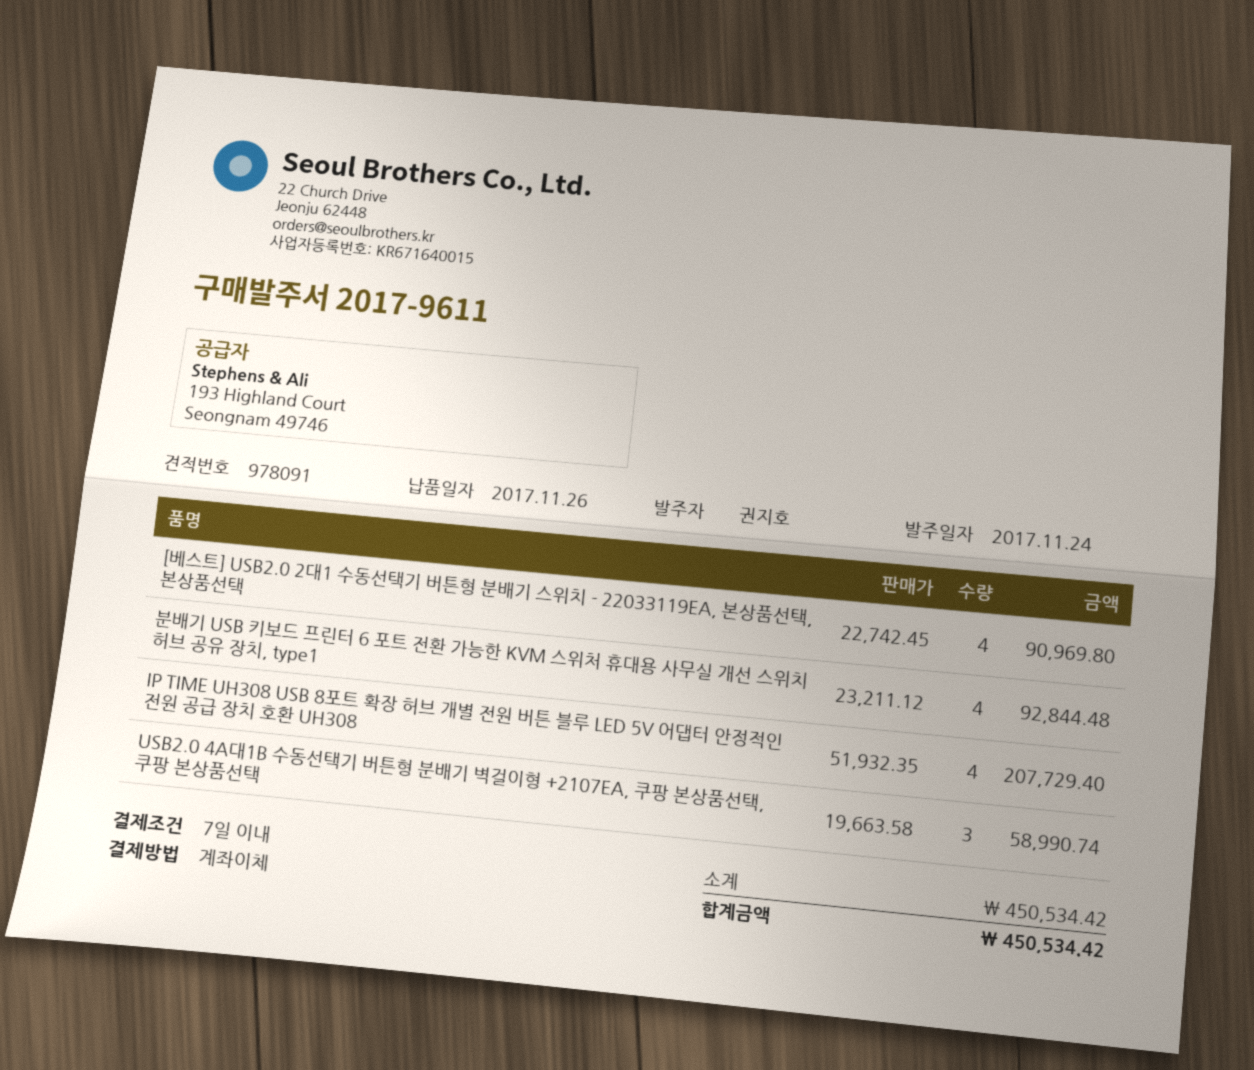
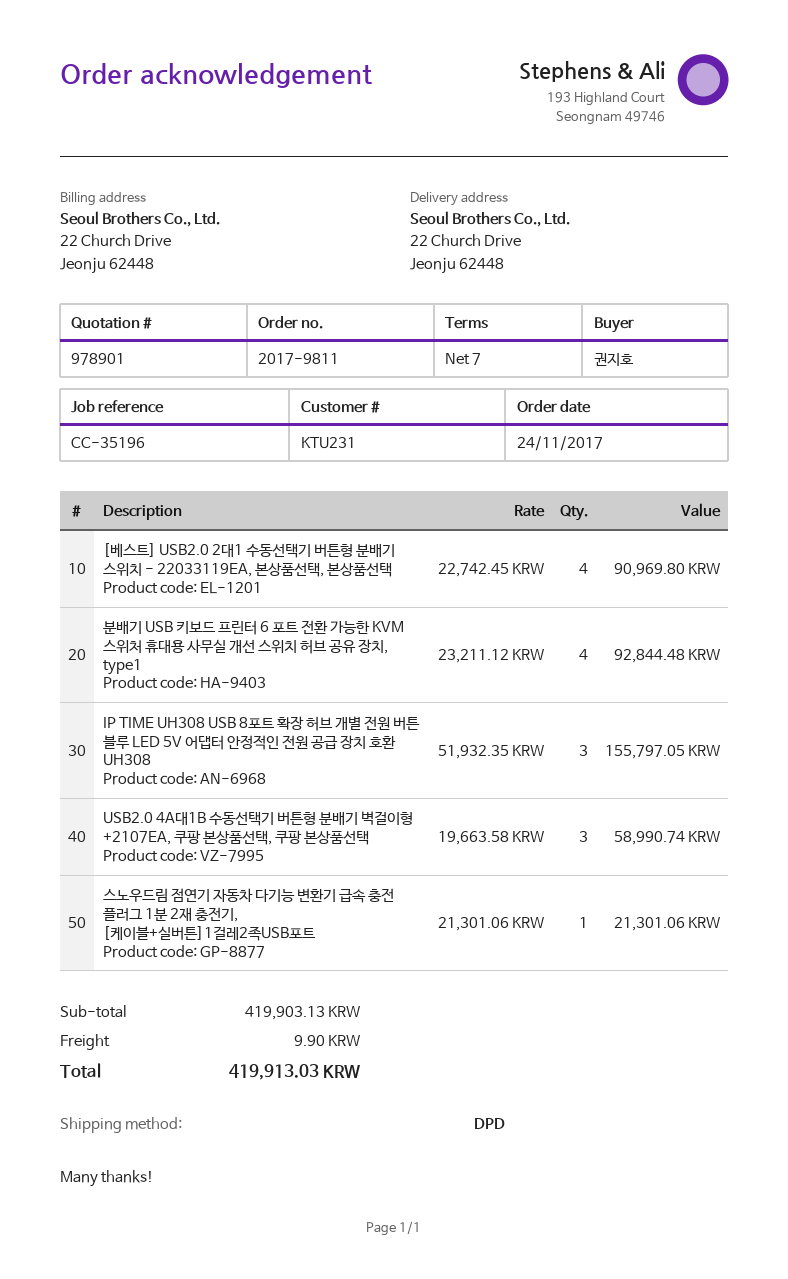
quote number: 978091 -> 978901
order number: 2017-9611 -> 2017-9811
IP TIME UH308 USB 8포트 확장 허브 개별 전원 버튼 블루 LED 5V 어댑터 안정적인 전원 공급 장치 호환 UH308: 4 x 51932.35 = 207729.40 -> 3 x 51932.35 = 155797.05
스노우드림 점연기 자동차 다기능 변환기 급속 충전 플러그 1분 2재 충전기, [케이블+실버튼]1걸레2족USB포트: none -> 1 x 21301.06 = 21301.06
subtotal: 450534.42 -> 419903.13
shipping: none -> 9.90
total: 450534.42 -> 419913.03

